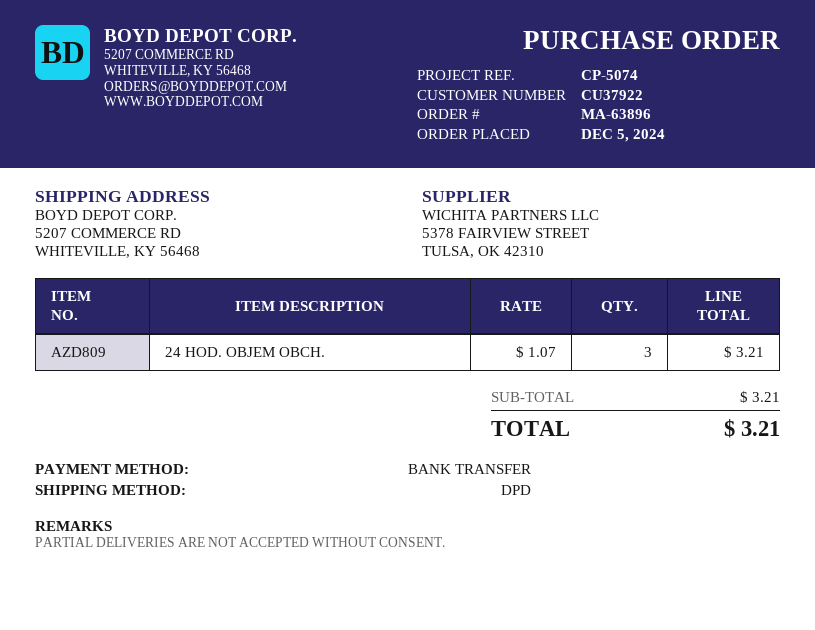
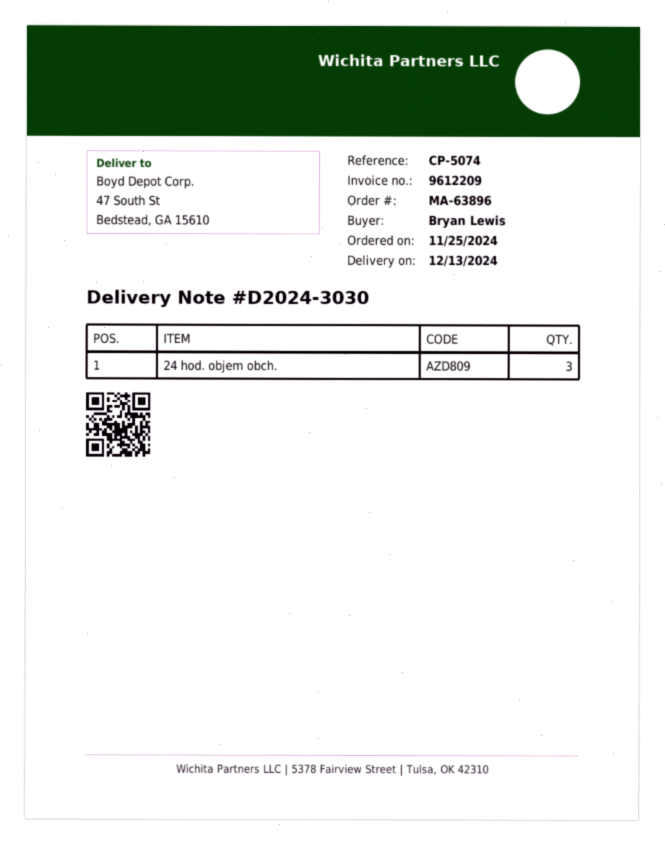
order date: 2024-12-05 -> 2024-11-25
ship to: 5207 COMMERCE RD, WHITEVILLE, KY 56468 -> 47 South St, Bedstead, GA 15610

